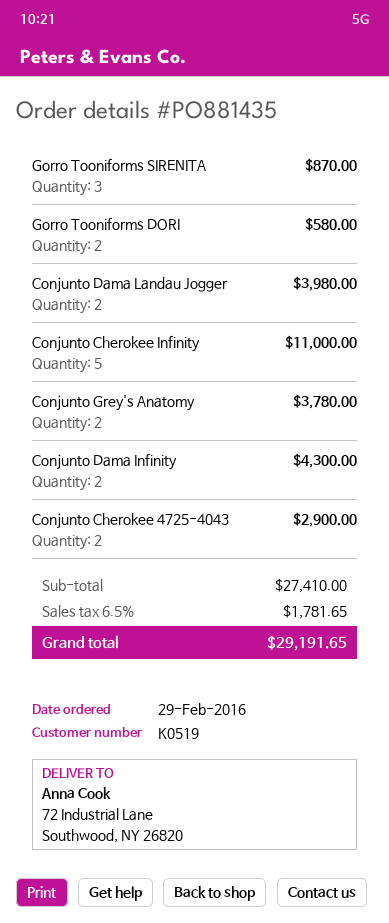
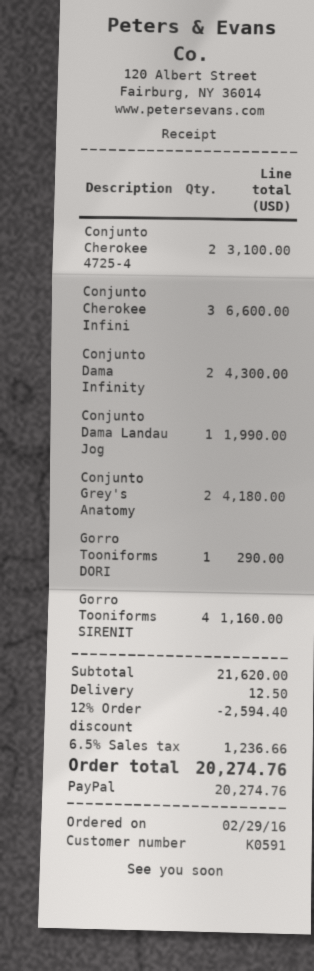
customer number: K0519 -> K0591
Gorro Tooniforms SIRENITA: 3 for 870.00 -> 4 for 1160.00
Gorro Tooniforms DORI: 2 for 580.00 -> 1 for 290.00
Conjunto Dama Landau Jogger: 2 for 3980.00 -> 1 for 1990.00
Conjunto Cherokee Infinity: 5 for 11000.00 -> 3 for 6600.00
Conjunto Grey's Anatomy: 2 for 3780.00 -> 2 for 4180.00
Conjunto Cherokee 4725-4043: 2 for 2900.00 -> 2 for 3100.00
subtotal: 27410.00 -> 21620.00
discount: none -> 12% = 2594.40
shipping: none -> 12.50
tax: 6.5% = 1781.65 -> 6.5% = 1236.66
total: 29191.65 -> 20274.76

